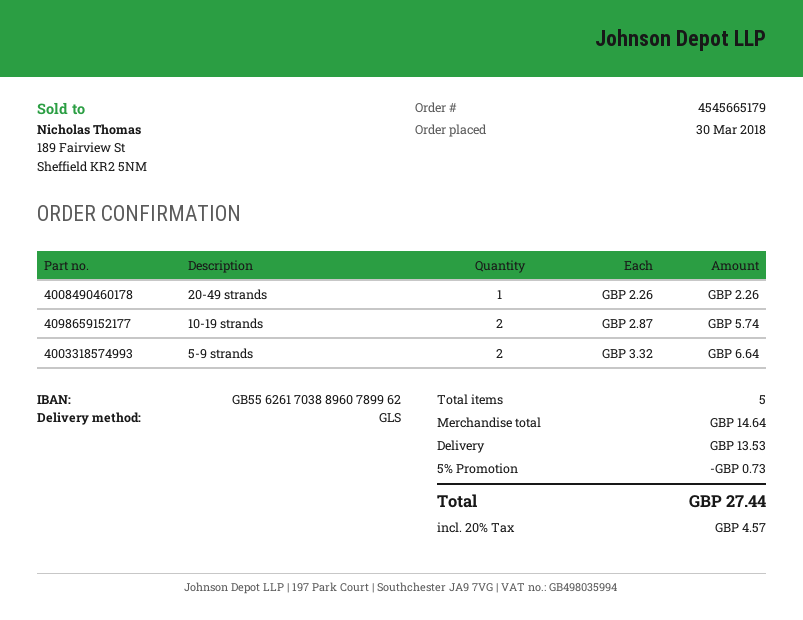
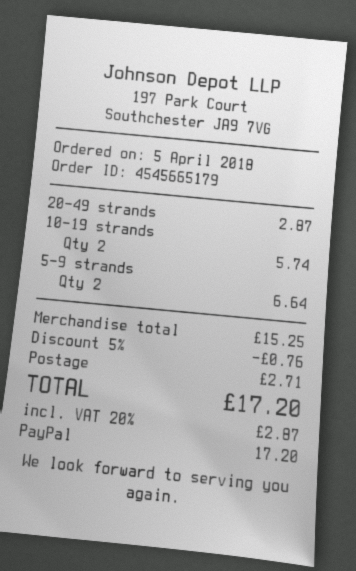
order date: 2018-03-30 -> 2018-04-05
20-49 strands: 1 for 2.26 -> 1 for 2.87
subtotal: 14.64 -> 15.25
discount: 5% = 0.73 -> 5% = 0.76
shipping: 13.53 -> 2.71
tax: 20% = 4.57 -> 20% = 2.87
total: 27.44 -> 17.20

